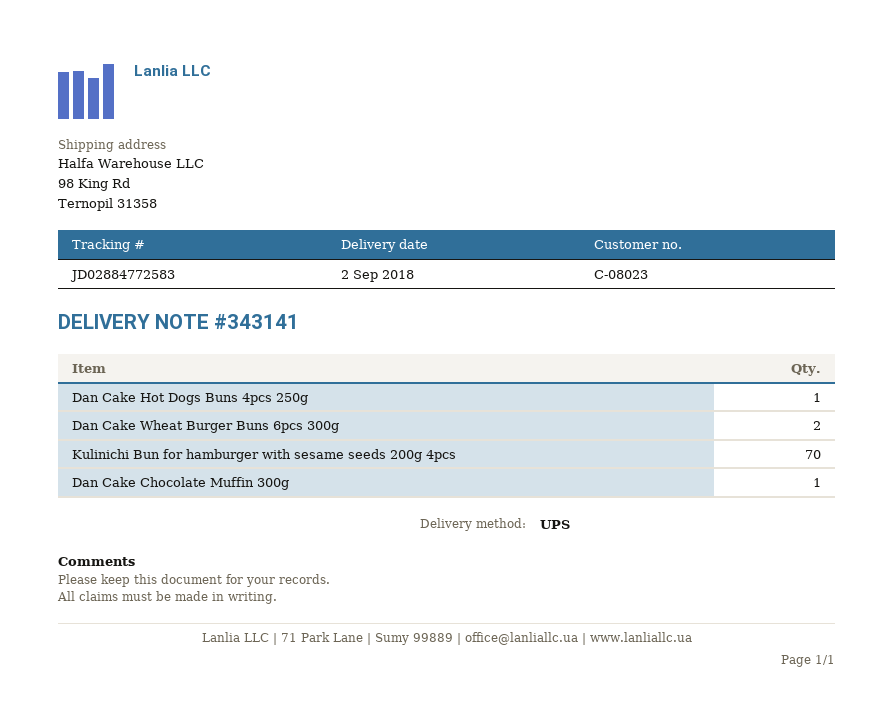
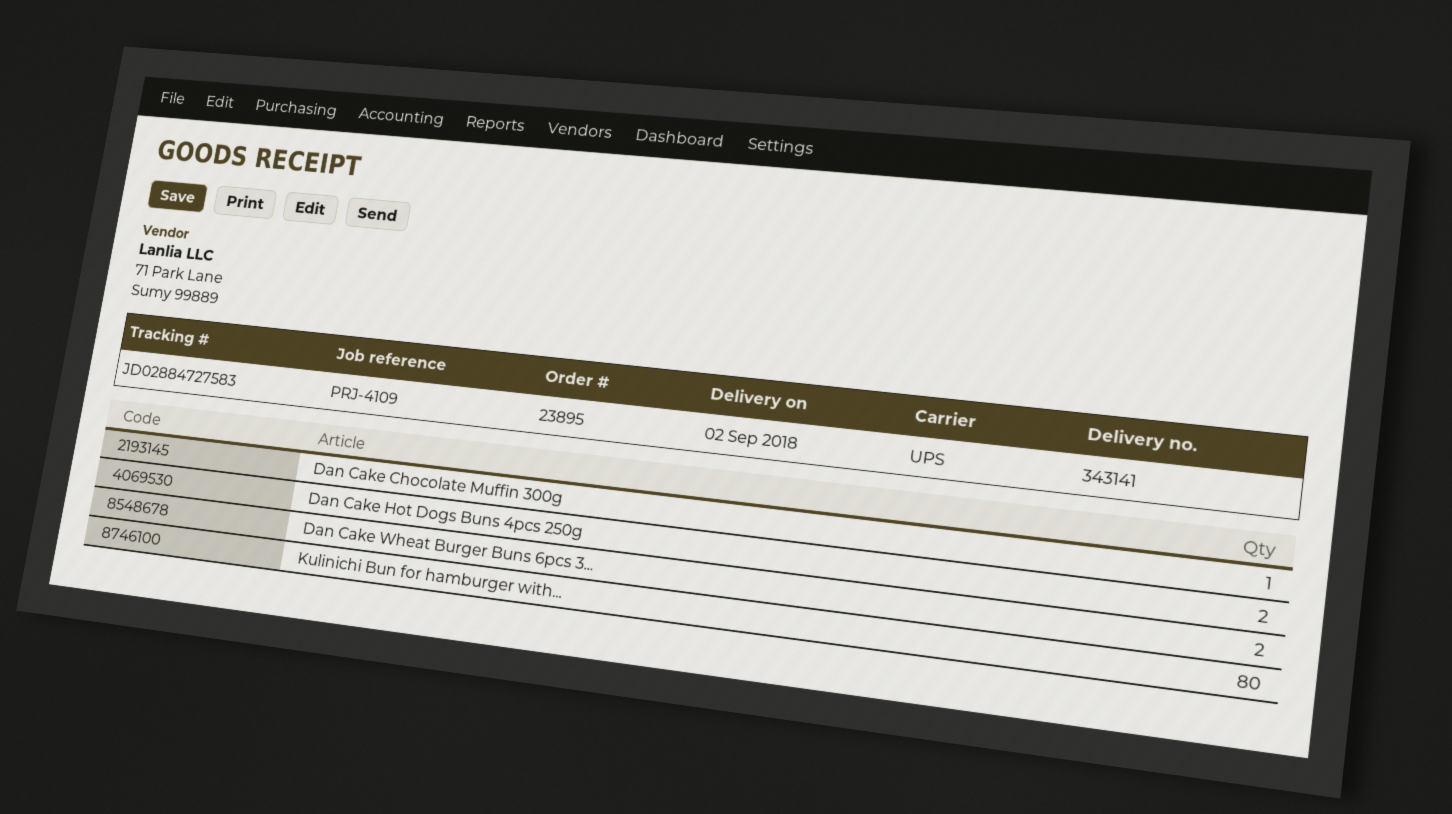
tracking number: JD02884772583 -> JD02884727583
Dan Cake Hot Dogs Buns 4pcs 250g: 1 -> 2
Kulinichi Bun for hamburger with sesame seeds 200g 4pcs: 70 -> 80

